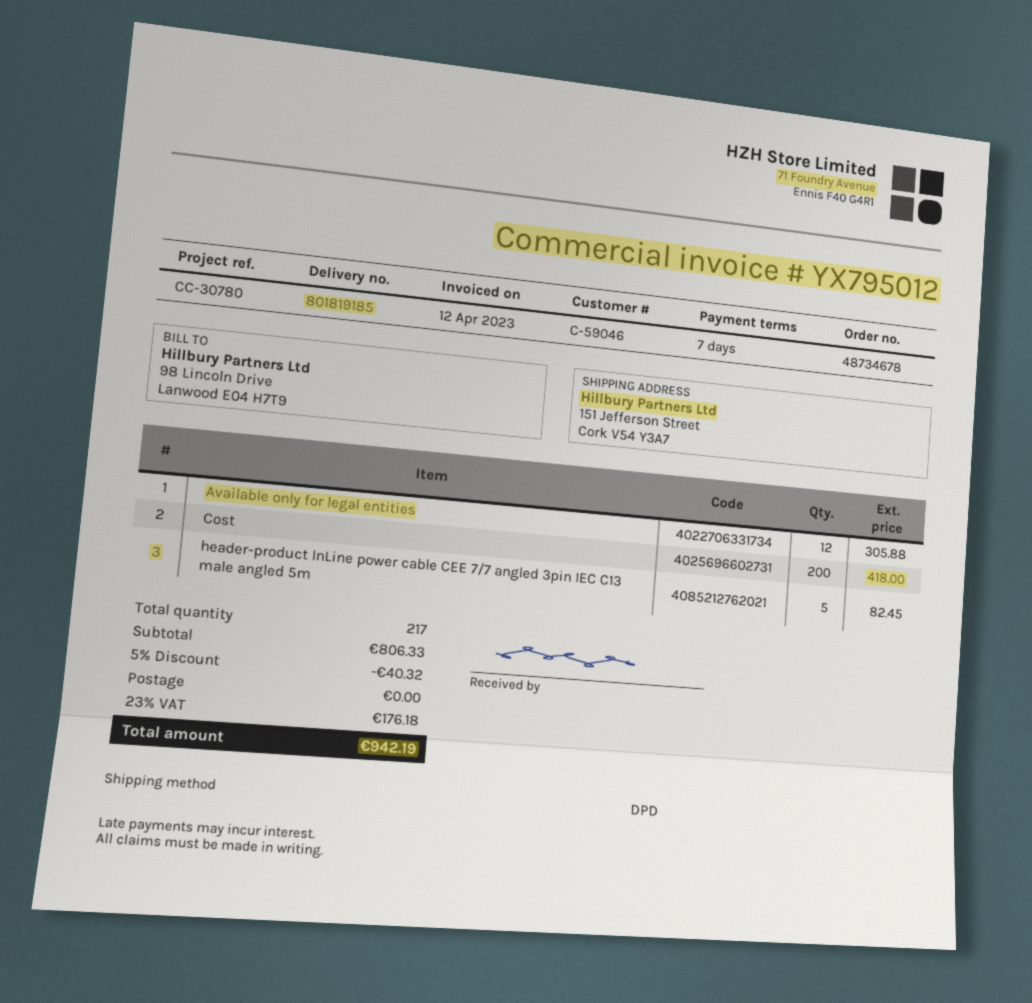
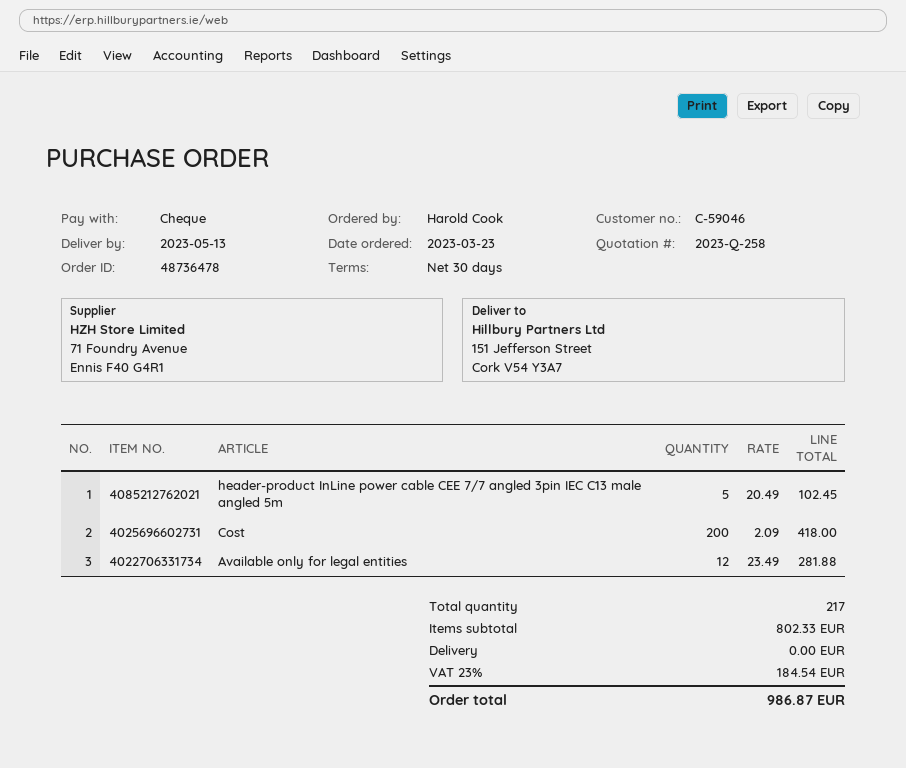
order number: 48734678 -> 48736478
payment terms: 7 days -> 30 days
Available only for legal entities: 12 for 305.88 -> 12 for 281.88
header-product InLine power cable CEE 7/7 angled 3pin IEC C13 male angled 5m: 5 for 82.45 -> 5 for 102.45
subtotal: 806.33 -> 802.33
discount: 5% = 40.32 -> none
tax: 23% = 176.18 -> 23% = 184.54
total: 942.19 -> 986.87

